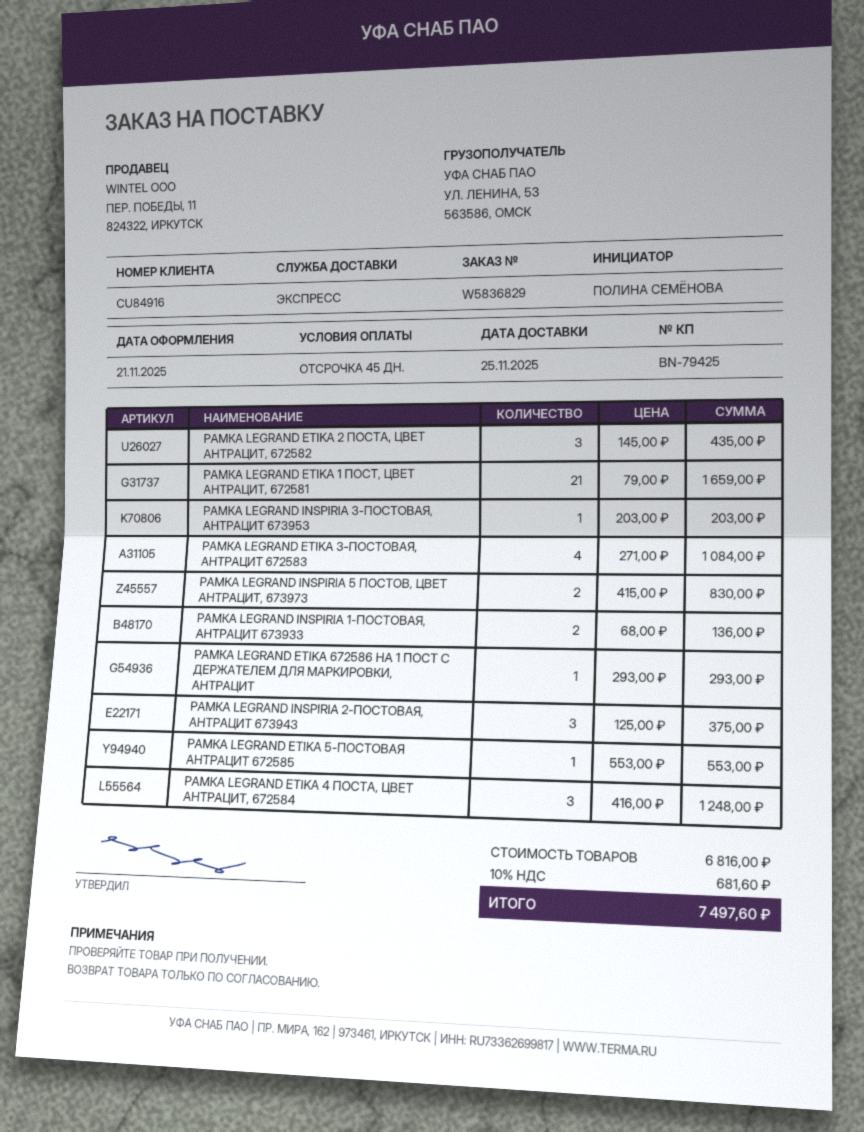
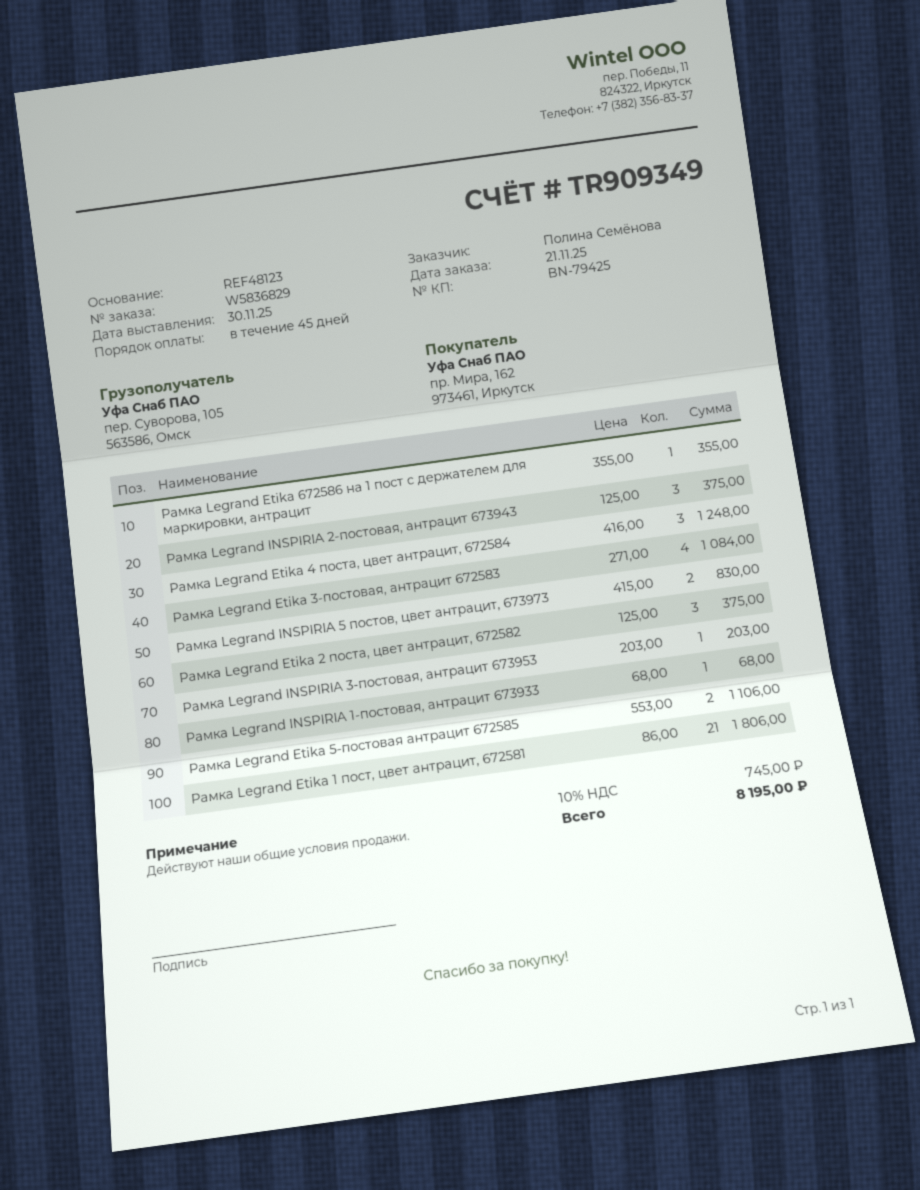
ship to: УЛ. ЛЕНИНА, 53, 563586, ОМСК -> пер. Суворова, 105, 563586, Омск
РАМКА LEGRAND ETIKA 2 ПОСТА, ЦВЕТ АНТРАЦИТ, 672582: 3 x 145.00 = 435.00 -> 3 x 125.00 = 375.00
РАМКА LEGRAND ETIKA 1 ПОСТ, ЦВЕТ АНТРАЦИТ, 672581: 21 x 79.00 = 1659.00 -> 21 x 86.00 = 1806.00
РАМКА LEGRAND INSPIRIA 1-ПОСТОВАЯ, АНТРАЦИТ 673933: 2 x 68.00 = 136.00 -> 1 x 68.00 = 68.00
РАМКА LEGRAND ETIKA 672586 НА 1 ПОСТ С ДЕРЖАТЕЛЕМ ДЛЯ МАРКИРОВКИ, АНТРАЦИТ: 1 x 293.00 = 293.00 -> 1 x 355.00 = 355.00
РАМКА LEGRAND ETIKA 5-ПОСТОВАЯ АНТРАЦИТ 672585: 1 x 553.00 = 553.00 -> 2 x 553.00 = 1106.00
tax: 10% = 681.60 -> 10% = 745.00
total: 7497.60 -> 8195.00

